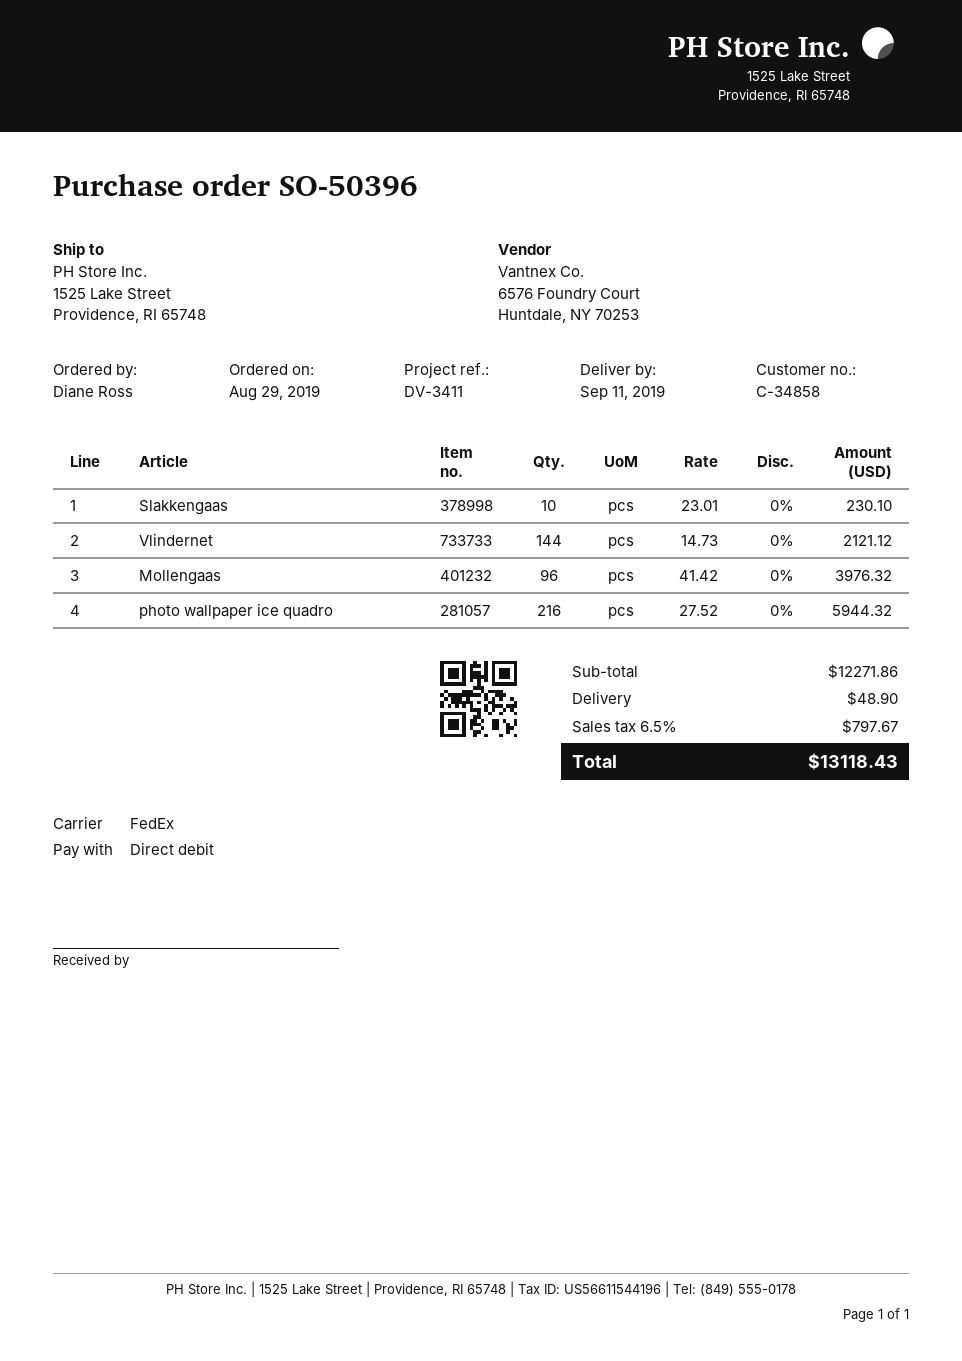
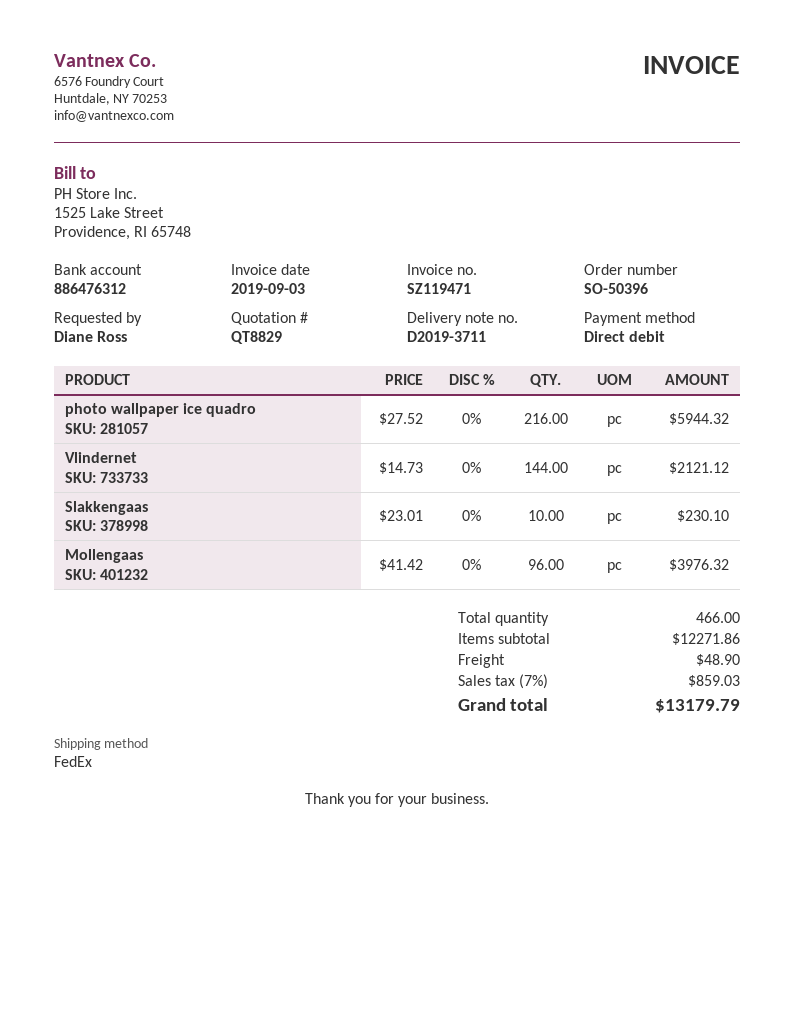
tax: 6.5% = 797.67 -> 7% = 859.03
total: 13118.43 -> 13179.79

